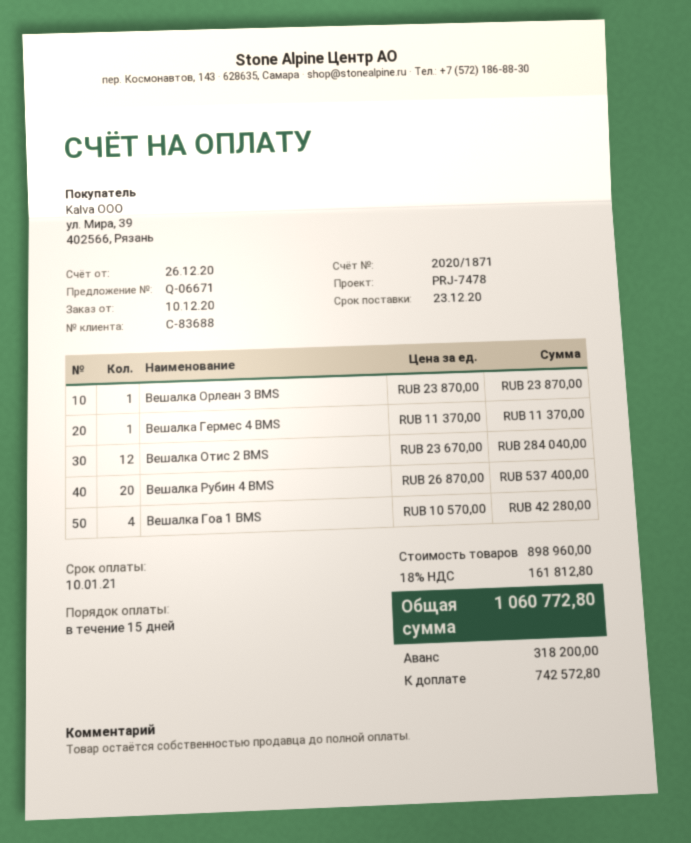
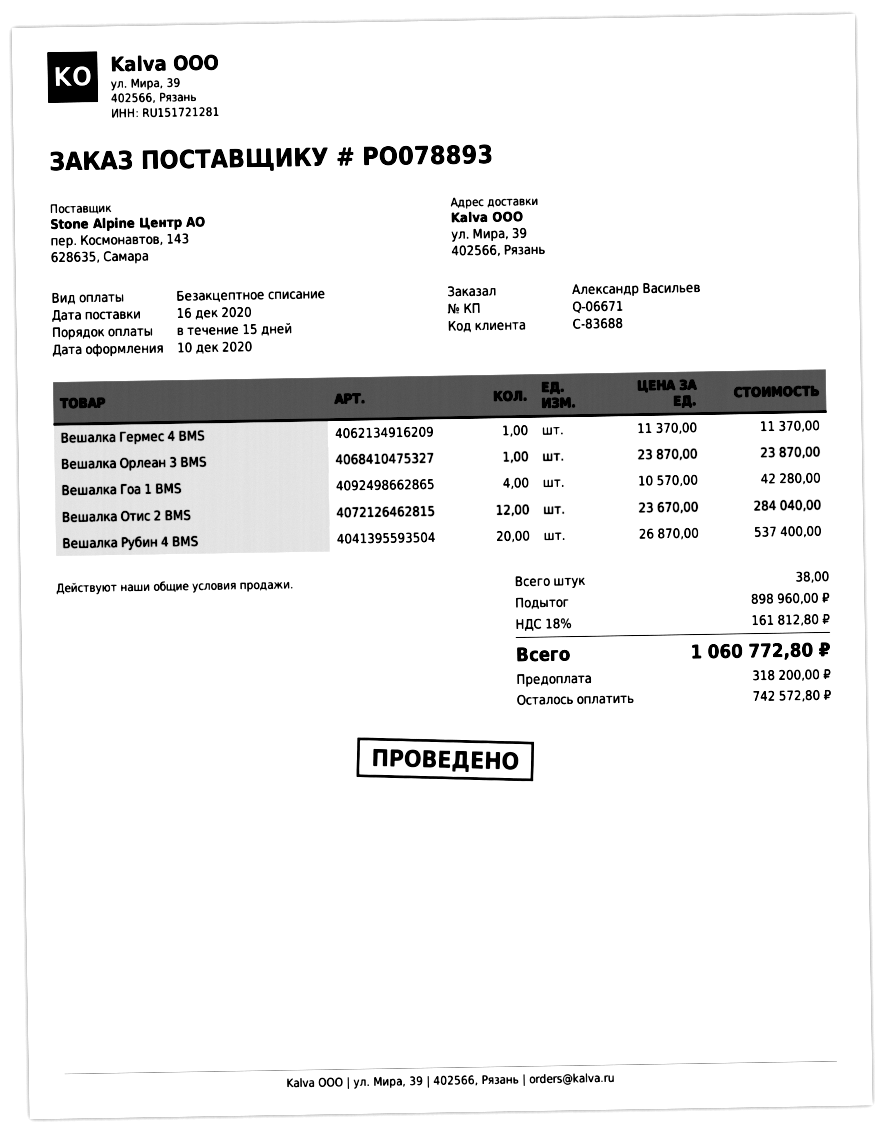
delivery date: 2020-12-23 -> 2020-12-16

